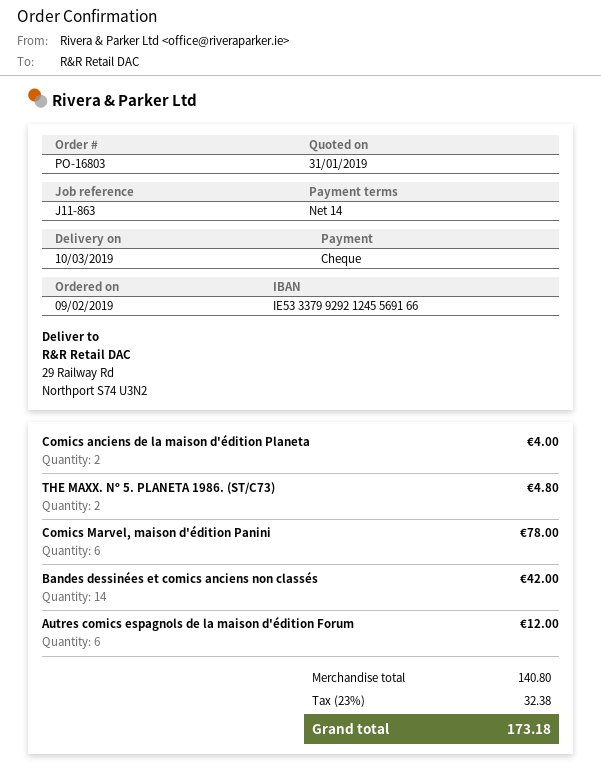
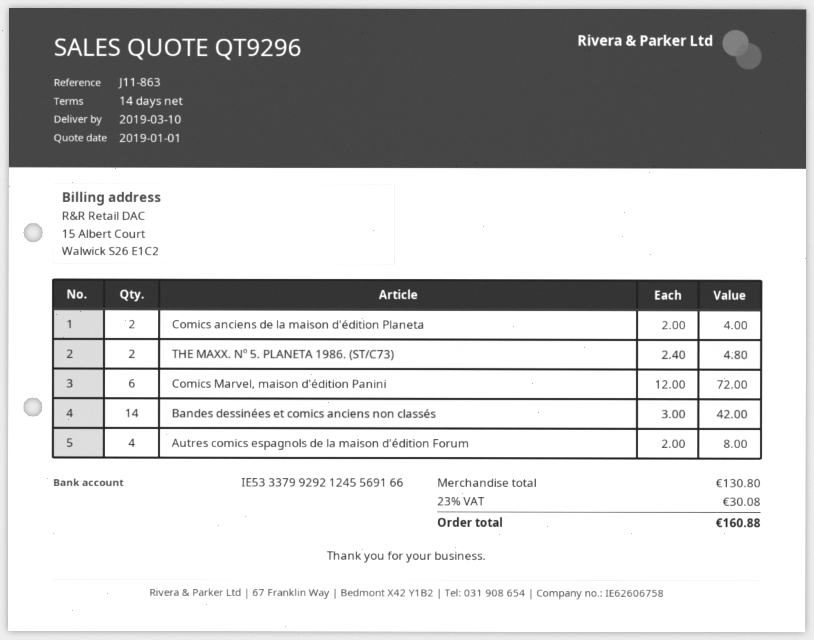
quote date: 2019-01-31 -> 2019-01-01
Comics Marvel, maison d'édition Panini: 6 for 78.00 -> 6 for 72.00
Autres comics espagnols de la maison d'édition Forum: 6 for 12.00 -> 4 for 8.00
subtotal: 140.80 -> 130.80
tax: 23% = 32.38 -> 23% = 30.08
total: 173.18 -> 160.88

